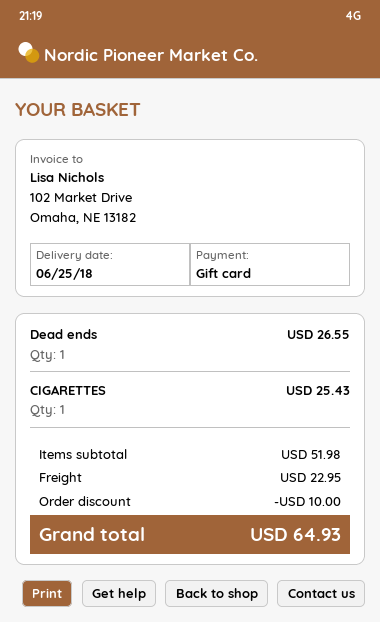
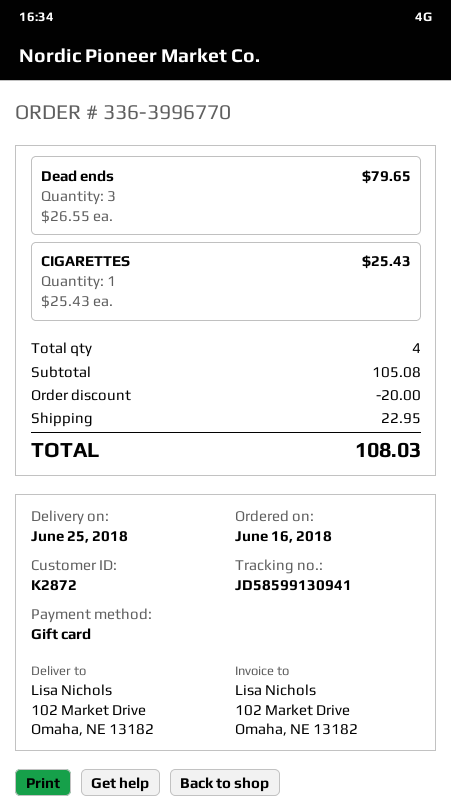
Dead ends: 1 for 26.55 -> 3 for 79.65
subtotal: 51.98 -> 105.08
discount: 10.00 -> 20.00
total: 64.93 -> 108.03

